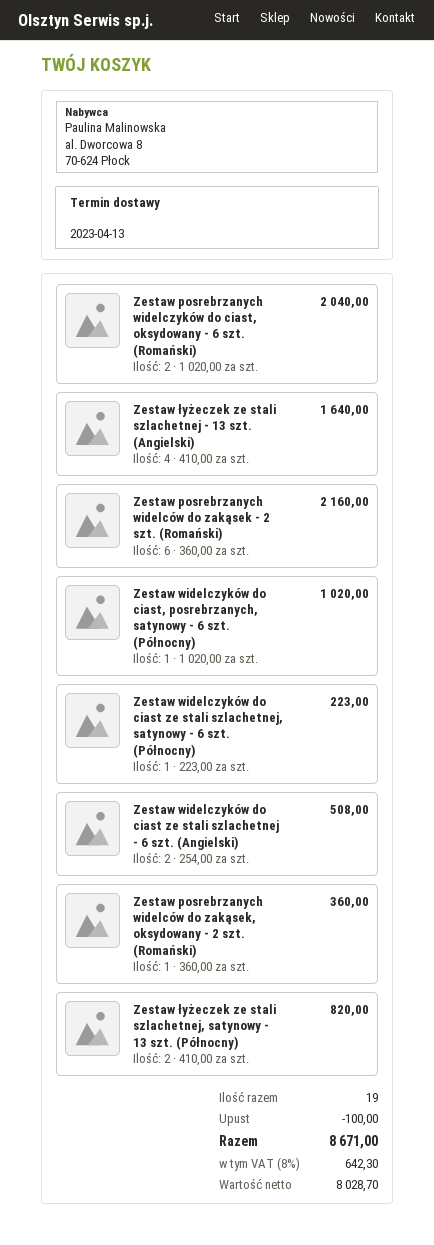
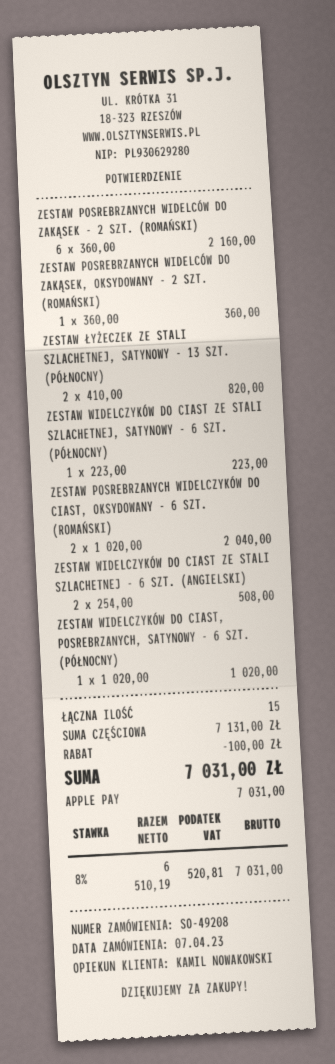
Zestaw łyżeczek ze stali szlachetnej - 13 szt. (Angielski): 4 x 410.00 = 1640.00 -> none
total quantity: 19 -> 15
net: 8028.70 -> 6510.19
tax: 8% = 642.30 -> 8% = 520.81
total: 8671.00 -> 7031.00

